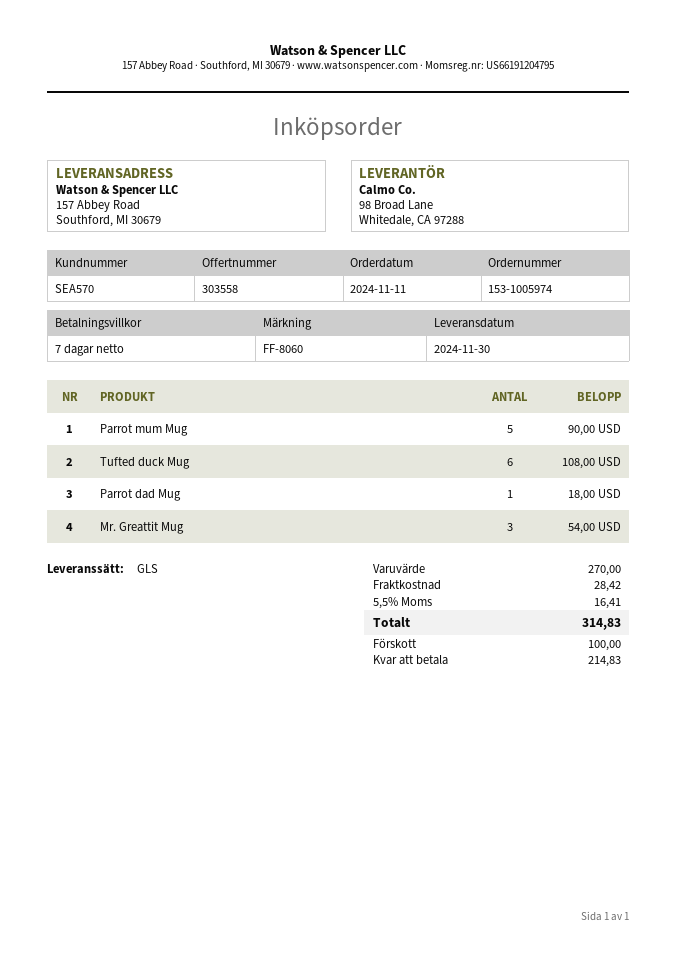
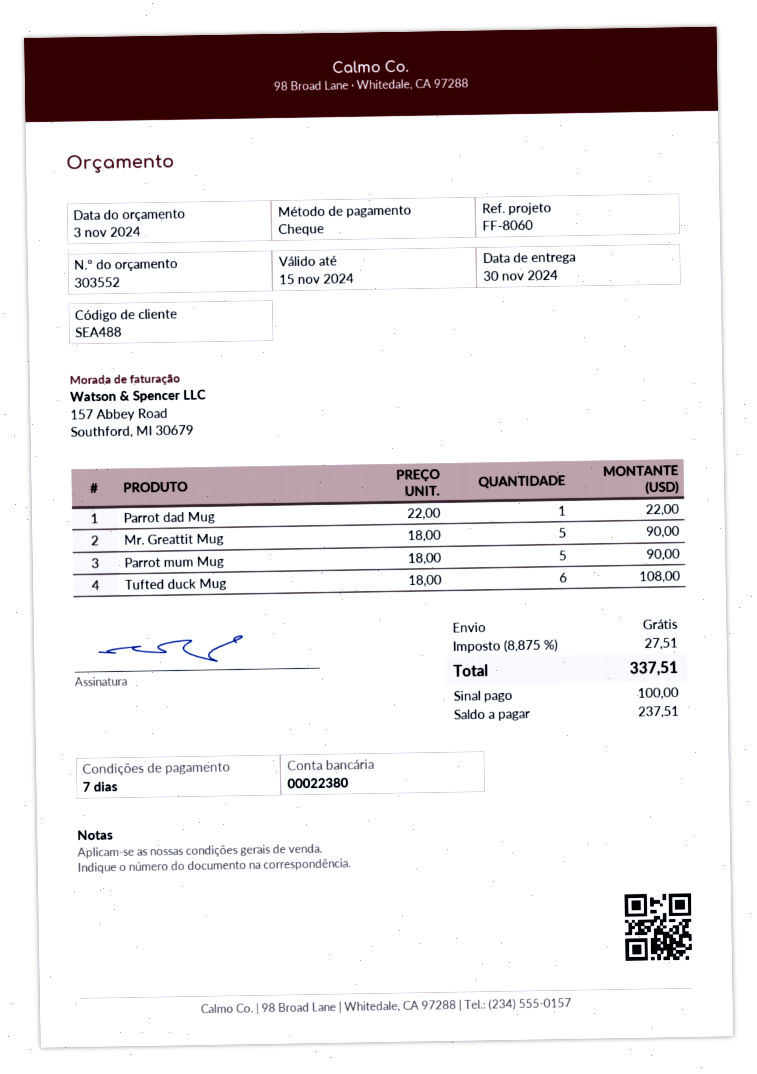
quote number: 303558 -> 303552
customer number: SEA570 -> SEA488
Parrot dad Mug: 1 for 18.00 -> 1 for 22.00
Mr. Greattit Mug: 3 for 54.00 -> 5 for 90.00
shipping: 28.42 -> 0.00
tax: 5.5% = 16.41 -> 8.875% = 27.51
total: 314.83 -> 337.51
balance: 214.83 -> 237.51

